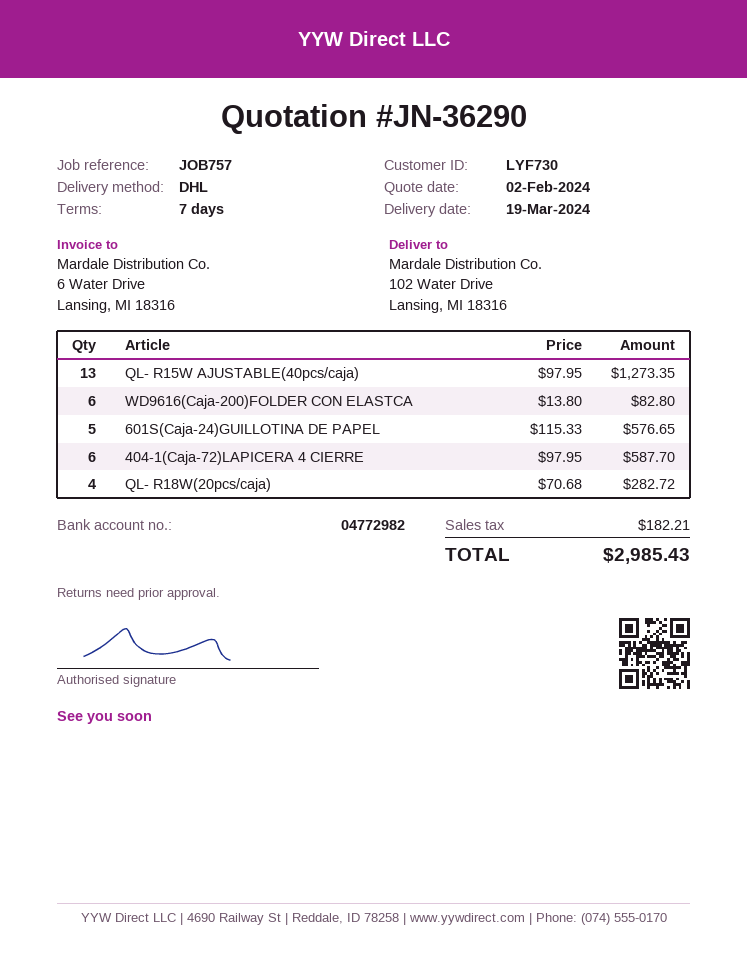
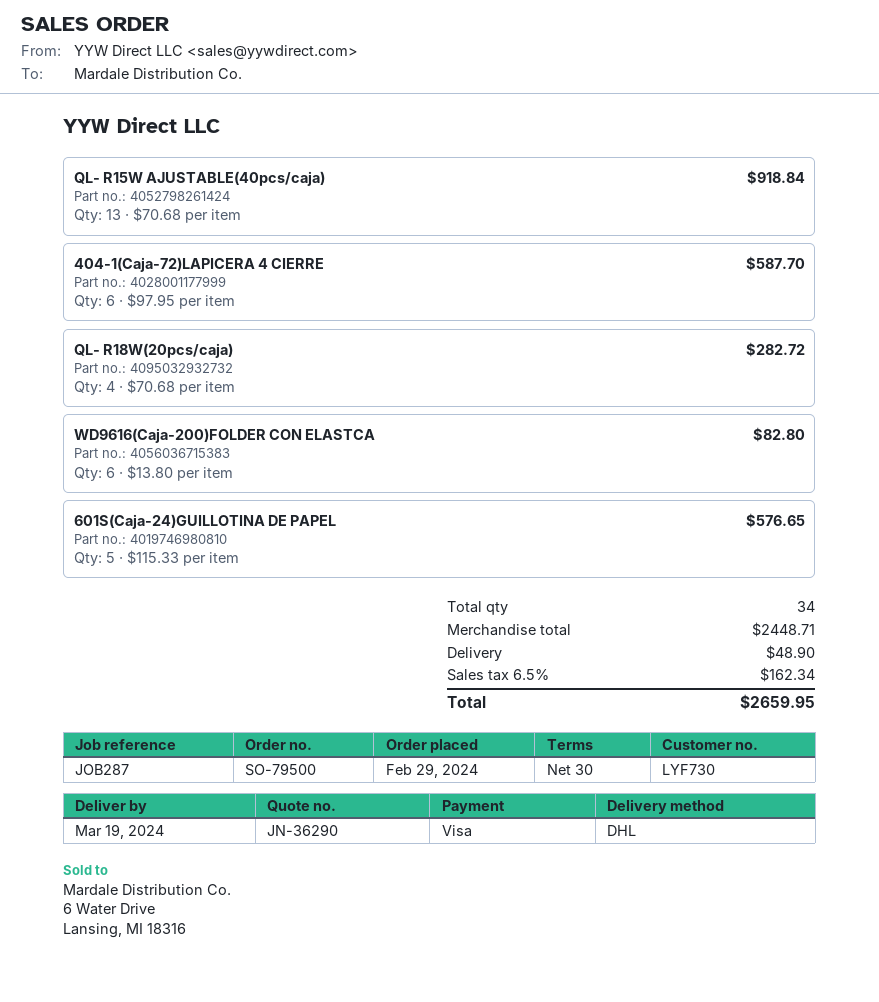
payment terms: 7 days -> 30 days
reference: JOB757 -> JOB287
QL- R15W AJUSTABLE(40pcs/caja): 13 x 97.95 = 1273.35 -> 13 x 70.68 = 918.84
shipping: none -> 48.90
tax: 182.21 -> 162.34
total: 2985.43 -> 2659.95

